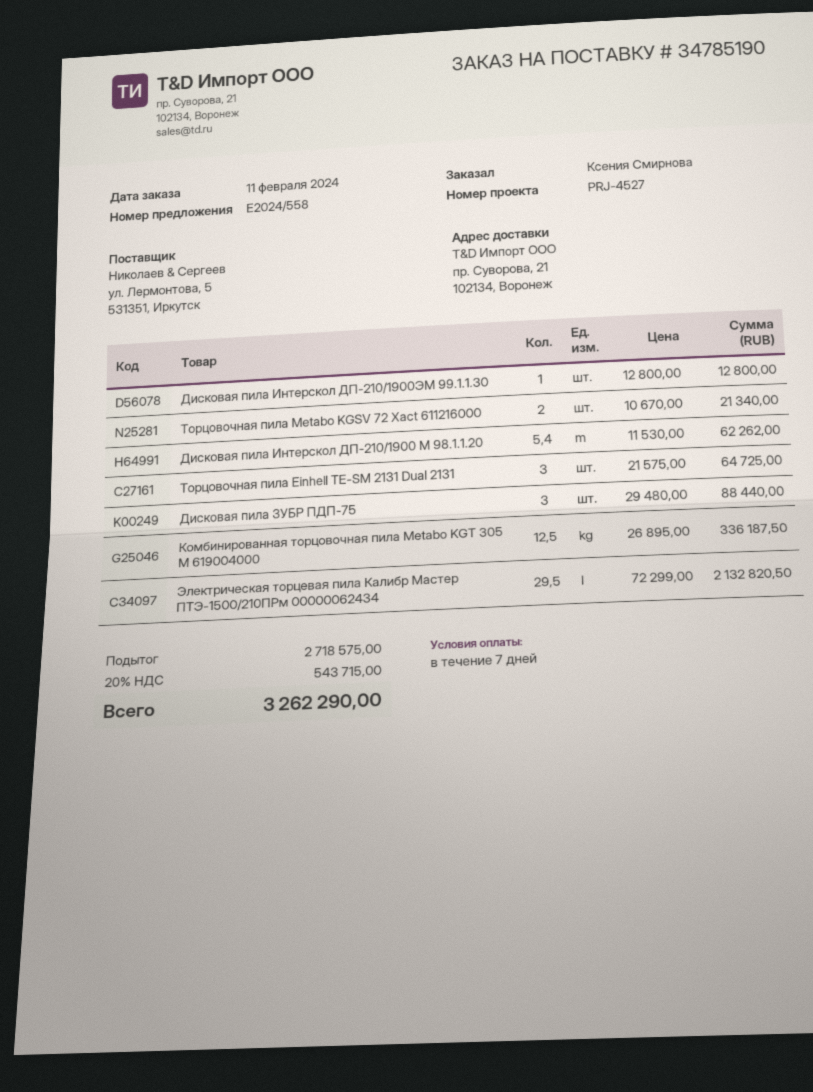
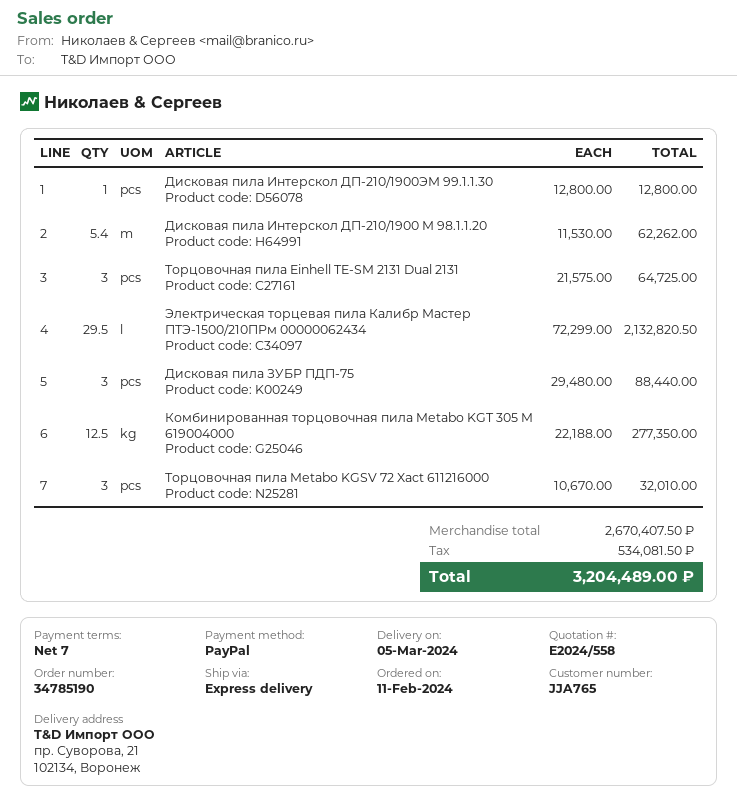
Торцовочная пила Metabo KGSV 72 Xact 611216000: 2 x 10670.00 = 21340.00 -> 3 x 10670.00 = 32010.00
Комбинированная торцовочная пила Metabo KGT 305 M 619004000: 12.5 x 26895.00 = 336187.50 -> 12.5 x 22188.00 = 277350.00
subtotal: 2718575.00 -> 2670407.50
tax: 543715.00 -> 534081.50
total: 3262290.00 -> 3204489.00

